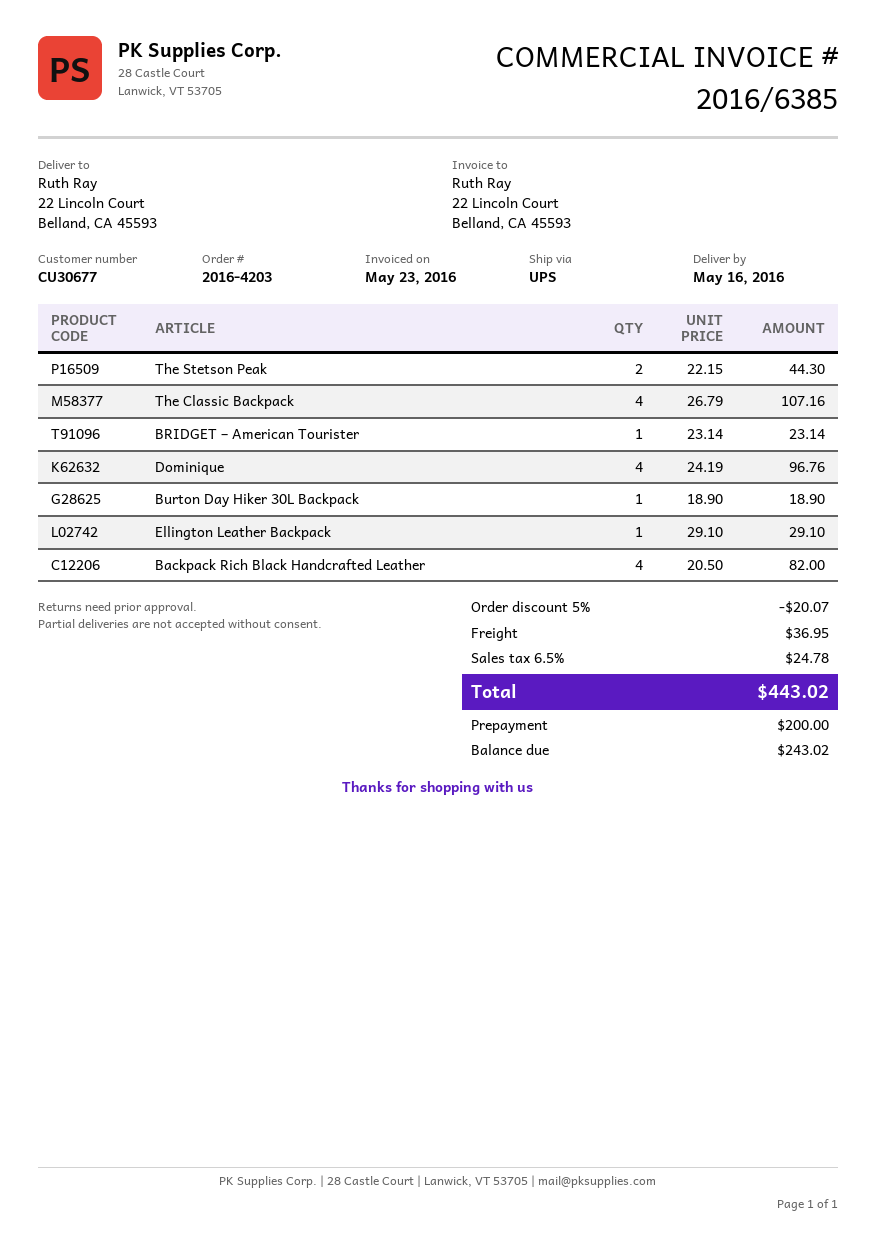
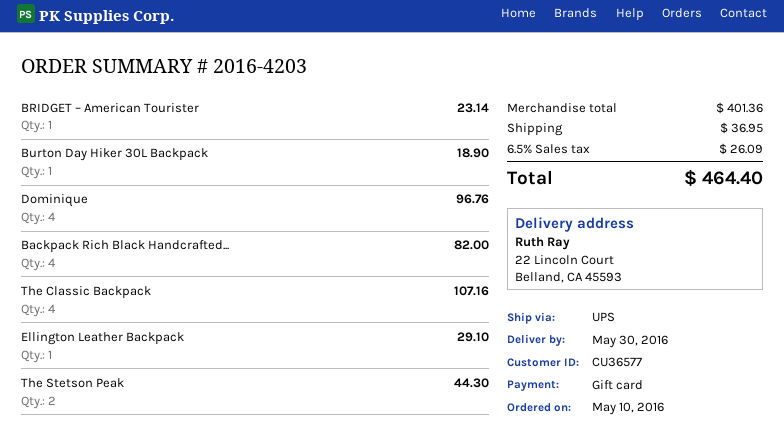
delivery date: 2016-05-16 -> 2016-05-30
customer number: CU30677 -> CU36577
discount: 5% = 20.07 -> none
tax: 6.5% = 24.78 -> 6.5% = 26.09
total: 443.02 -> 464.40

